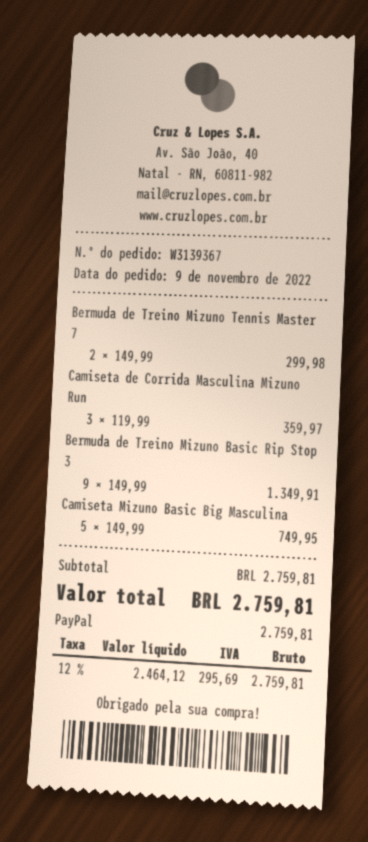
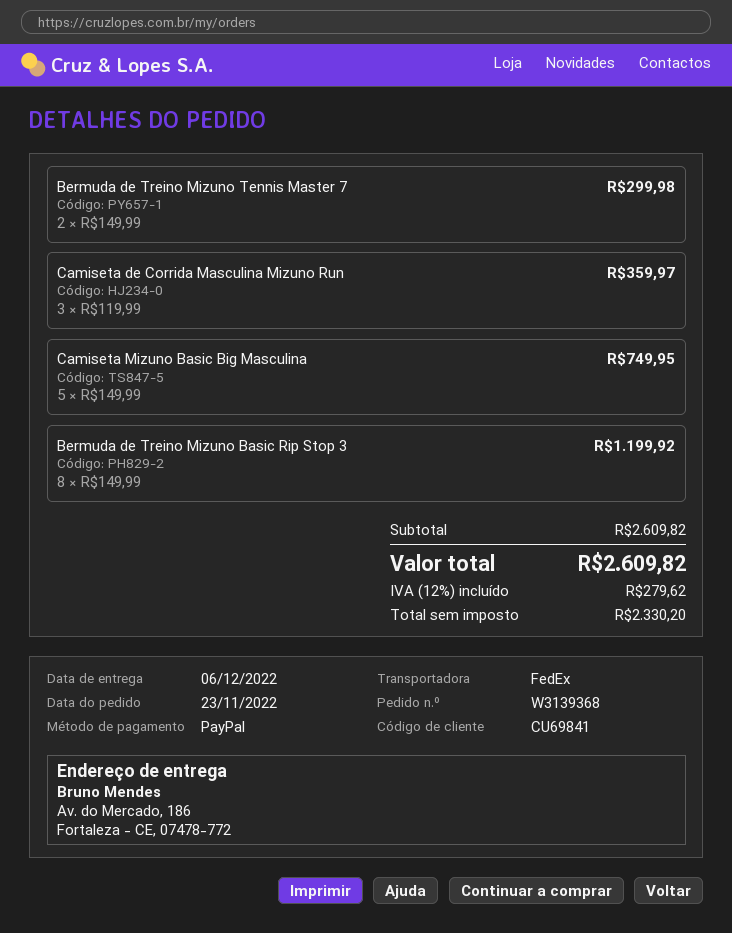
order number: W3139367 -> W3139368
order date: 2022-11-09 -> 2022-11-23
Bermuda de Treino Mizuno Basic Rip Stop 3: 9 x 149.99 = 1349.91 -> 8 x 149.99 = 1199.92
subtotal: 2759.81 -> 2609.82
net: 2464.12 -> 2330.20
tax: 12% = 295.69 -> 12% = 279.62
total: 2759.81 -> 2609.82

